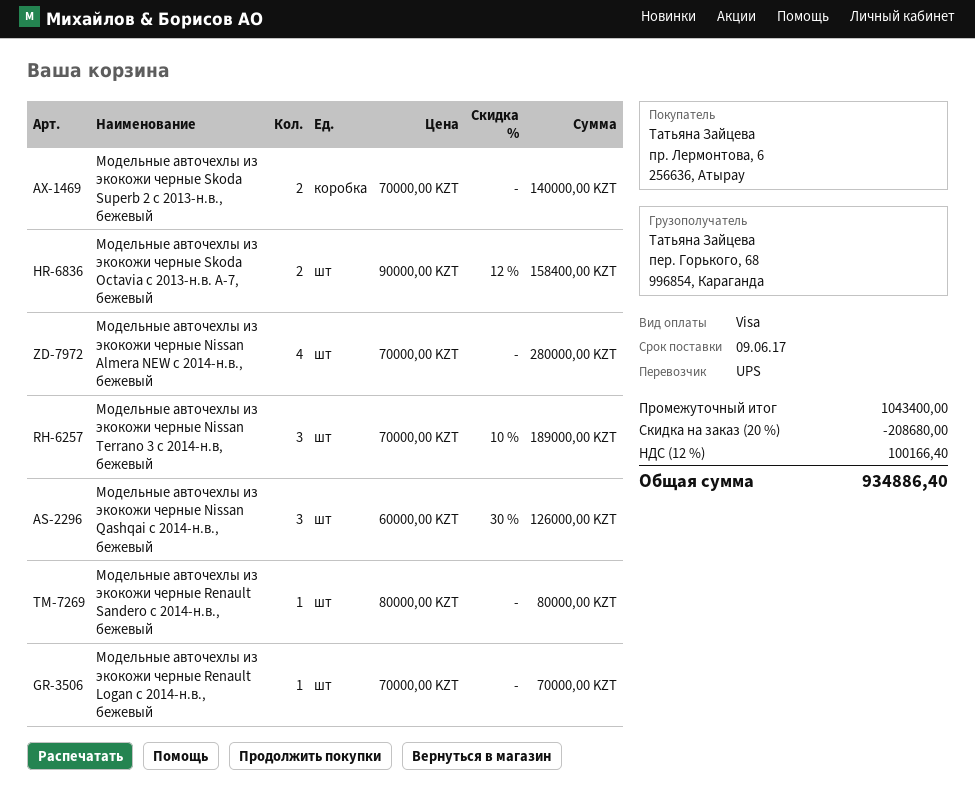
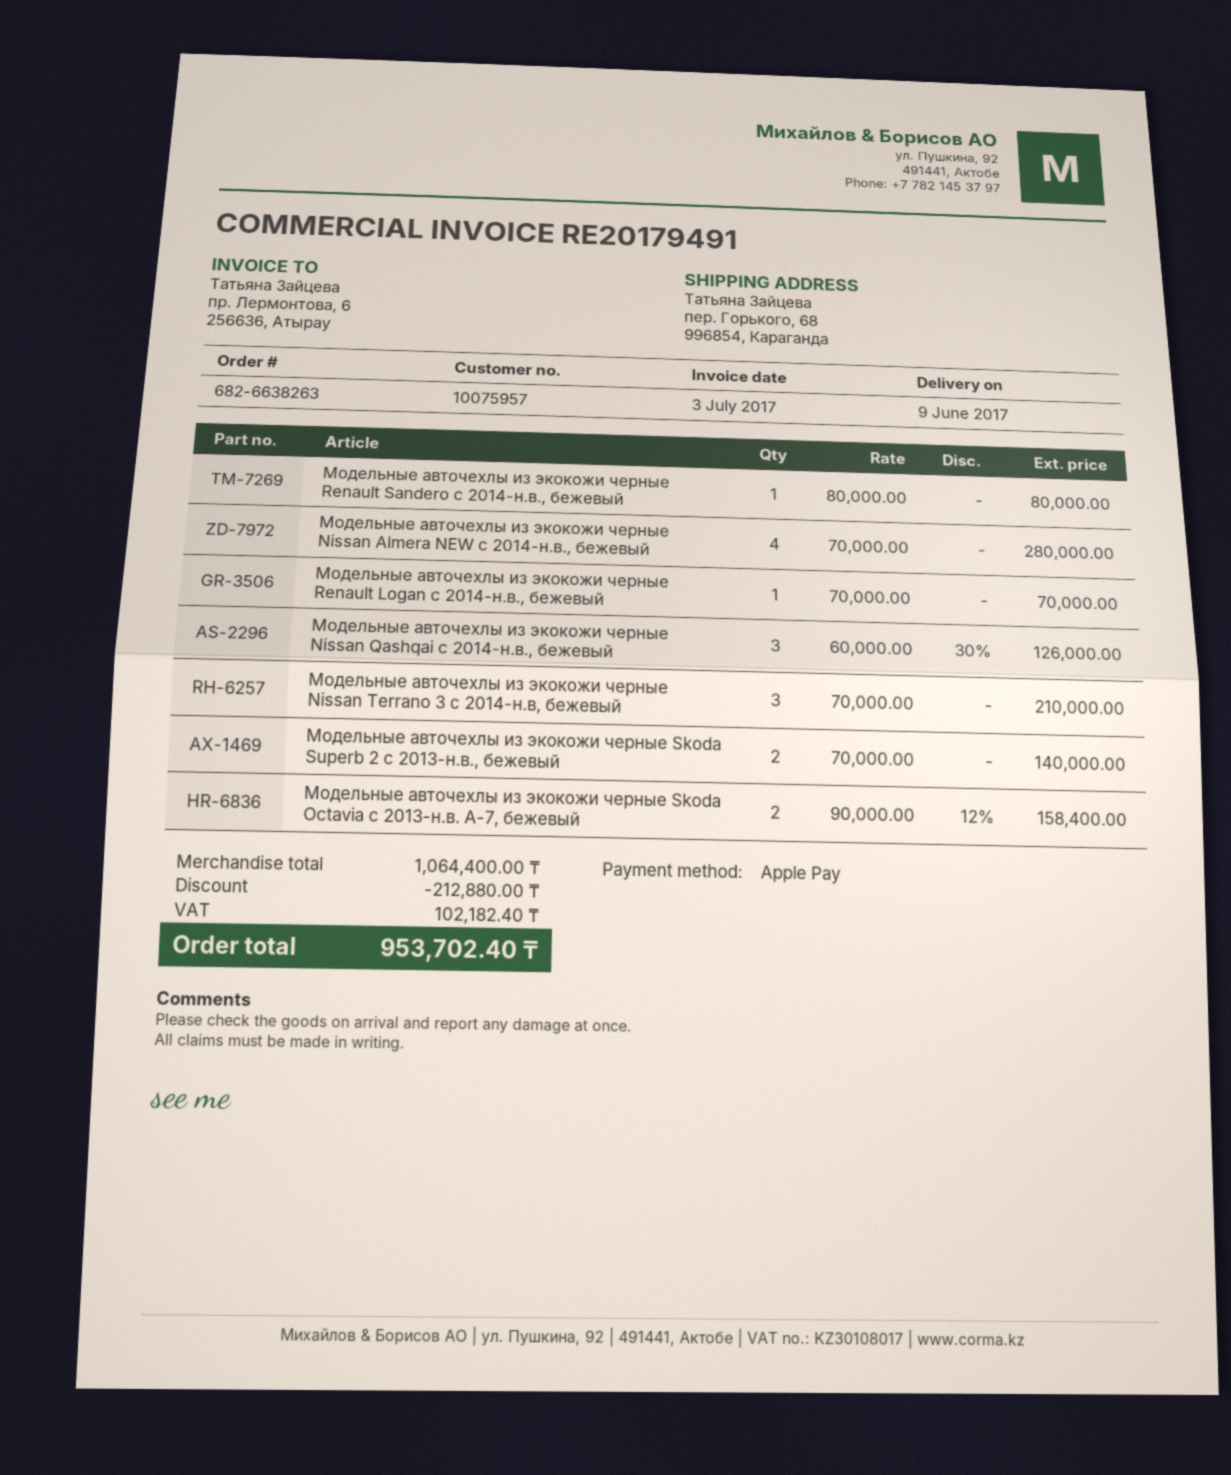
payment method: Visa -> Apple Pay
Модельные авточехлы из экокожи черные Nissan Terrano 3 c 2014-н.в, бежевый: 3 x 70000.00 - 10% = 189000.00 -> 3 x 70000.00 = 210000.00
subtotal: 1043400.00 -> 1064400.00
discount: 208680.00 -> 212880.00
tax: 100166.40 -> 102182.40
total: 934886.40 -> 953702.40

